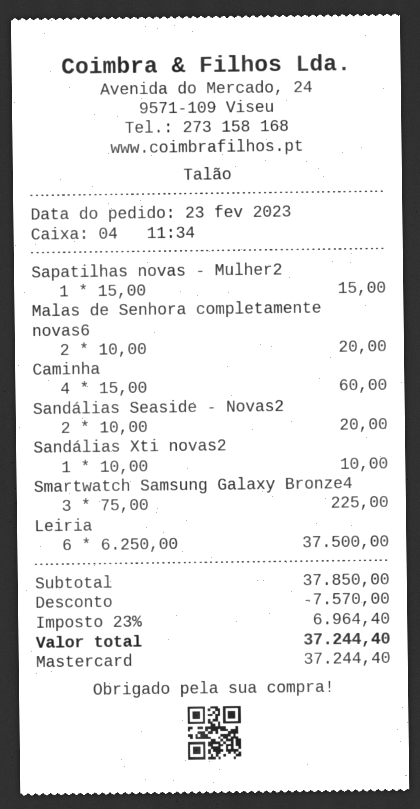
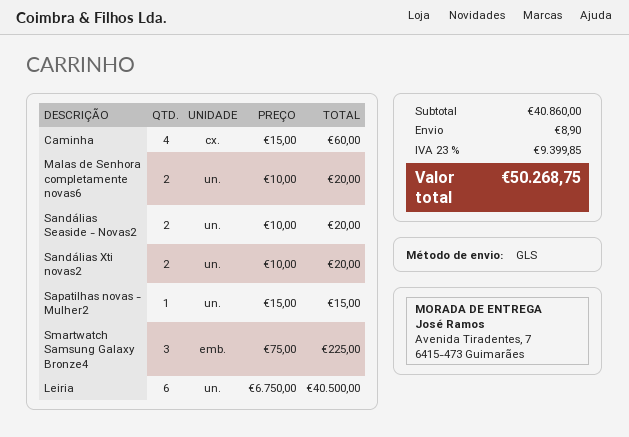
Sandálias Xti novas2: 1 x 10.00 = 10.00 -> 2 x 10.00 = 20.00
Leiria: 6 x 6250.00 = 37500.00 -> 6 x 6750.00 = 40500.00
subtotal: 37850.00 -> 40860.00
discount: 7570.00 -> none
shipping: none -> 8.90
tax: 23% = 6964.40 -> 23% = 9399.85
total: 37244.40 -> 50268.75

